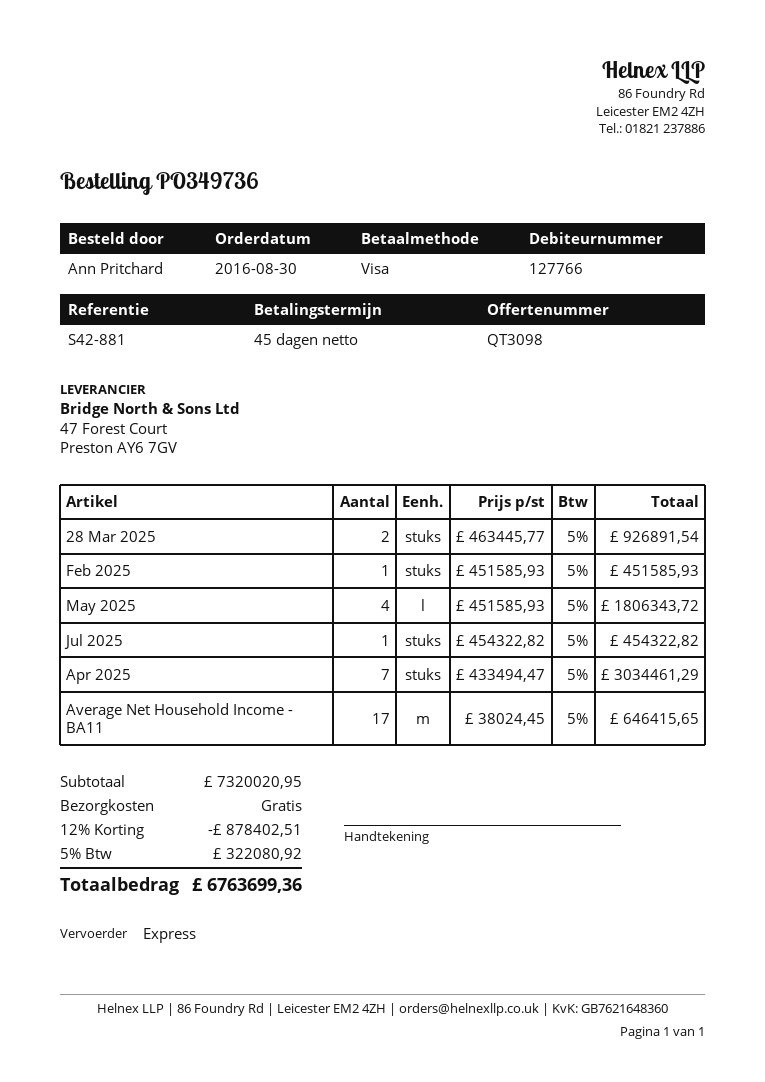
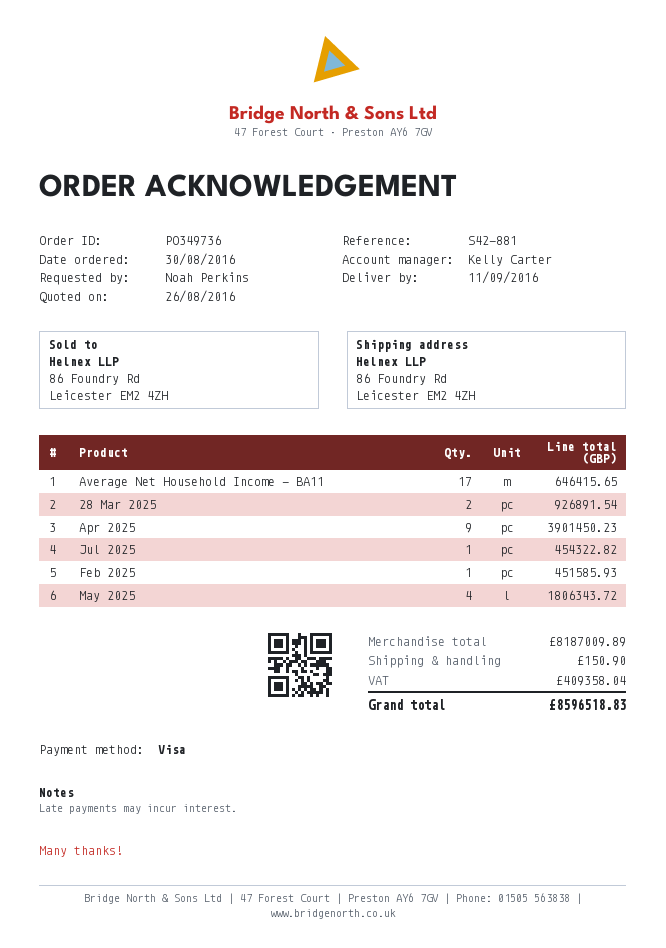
ordered by: Ann Pritchard -> Noah Perkins
Apr 2025: 7 for 3034461.29 -> 9 for 3901450.23
subtotal: 7320020.95 -> 8187009.89
discount: 12% = 878402.51 -> none
shipping: 0.00 -> 150.90
tax: 322080.92 -> 409358.04
total: 6763699.36 -> 8596518.83

